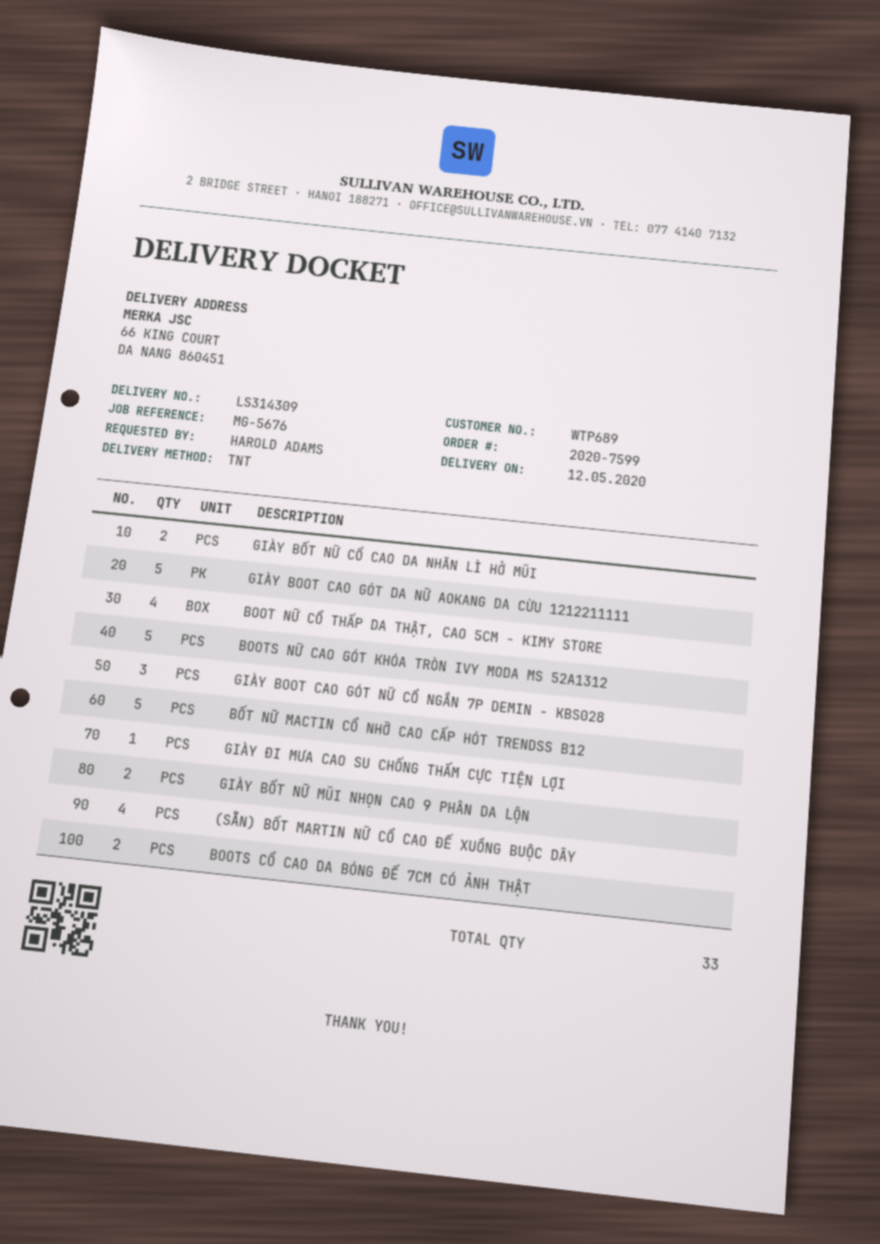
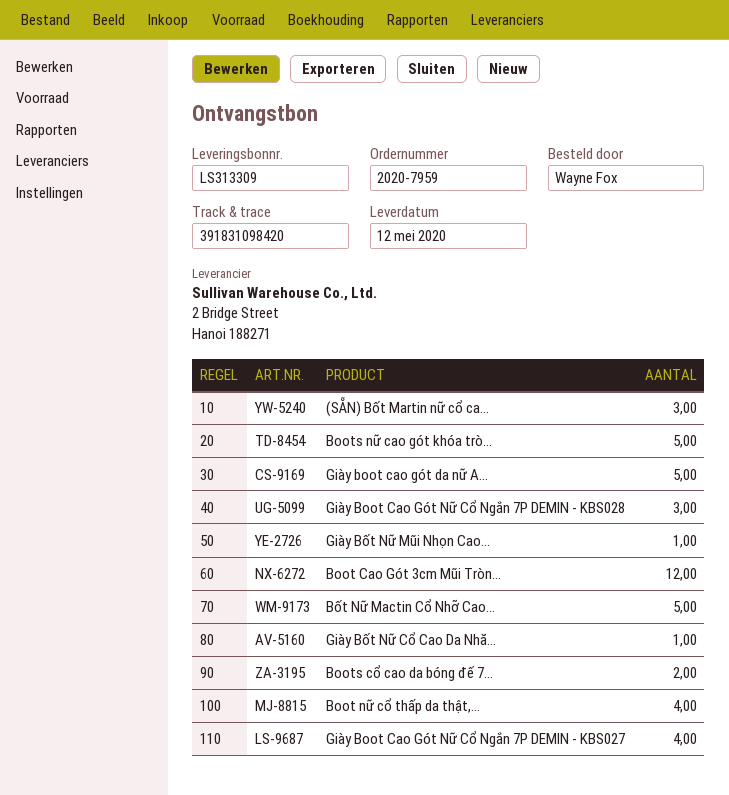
order number: 2020-7599 -> 2020-7959
delivery note number: LS314309 -> LS313309
ordered by: HAROLD ADAMS -> Wayne Fox
GIÀY BỐT NỮ CỔ CAO DA NHĂN LÌ HỞ MŨI: 2 -> 1
GIÀY ĐI MƯA CAO SU CHỐNG THẤM CỰC TIỆN LỢI: 1 -> none
GIÀY BỐT NỮ MŨI NHỌN CAO 9 PHÂN DA LỘN: 2 -> 1
(SẴN) BỐT MARTIN NỮ CỔ CAO ĐẾ XUỒNG BUỘC DÂY: 4 -> 3
Boot Cao Gót 3cm Mũi Tròn...: none -> 12
Giày Boot Cao Gót Nữ Cổ Ngắn 7P DEMIN - KBS027: none -> 4

